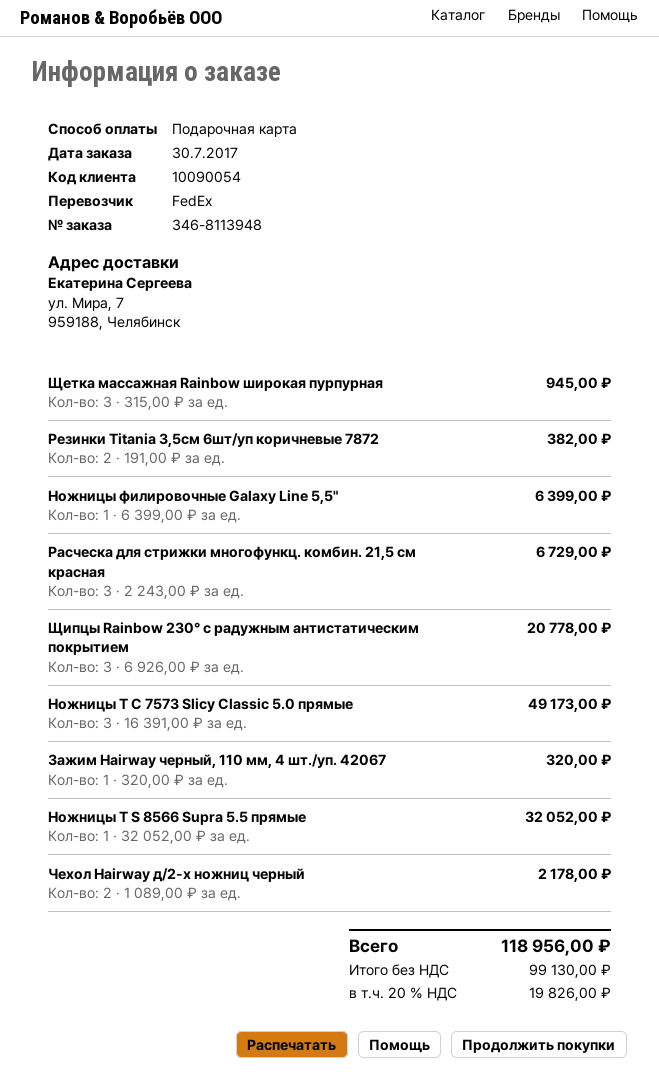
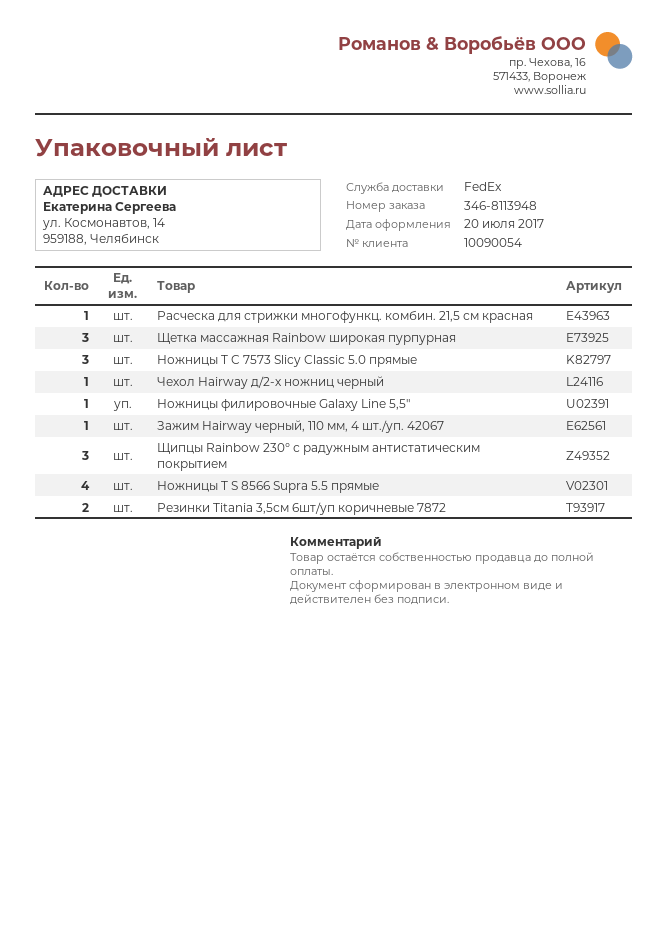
order date: 2017-07-30 -> 2017-07-20
ship to: ул. Мира, 7, 959188, Челябинск -> ул. Космонавтов, 14, 959188, Челябинск
Расческа для стрижки многофункц. комбин. 21,5 см красная: 3 -> 1
Ножницы T S 8566 Supra 5.5 прямые: 1 -> 4
Чехол Hairway д/2-х ножниц черный: 2 -> 1

